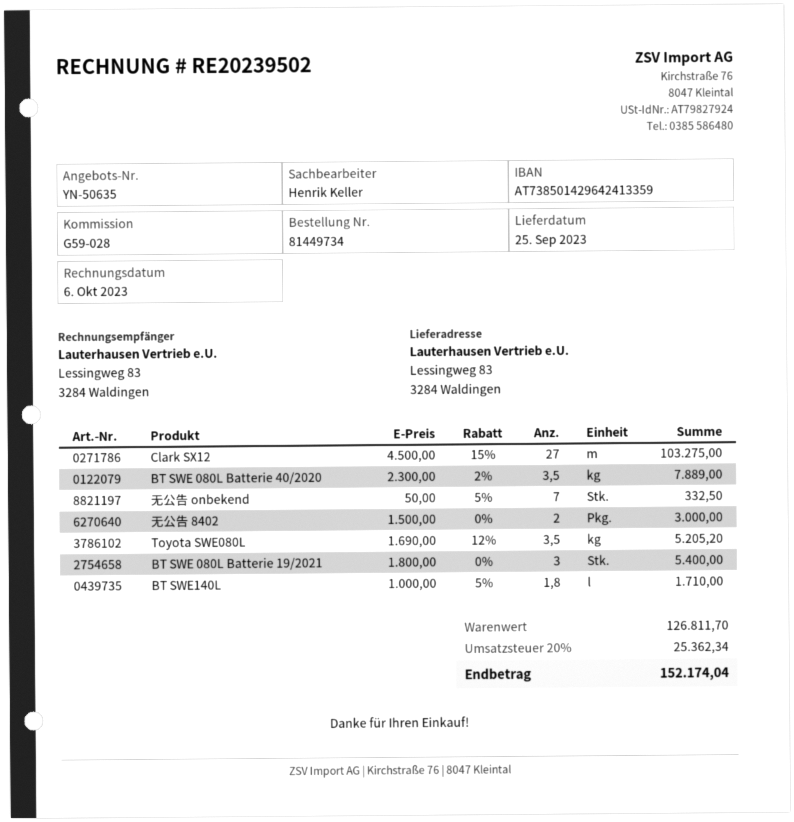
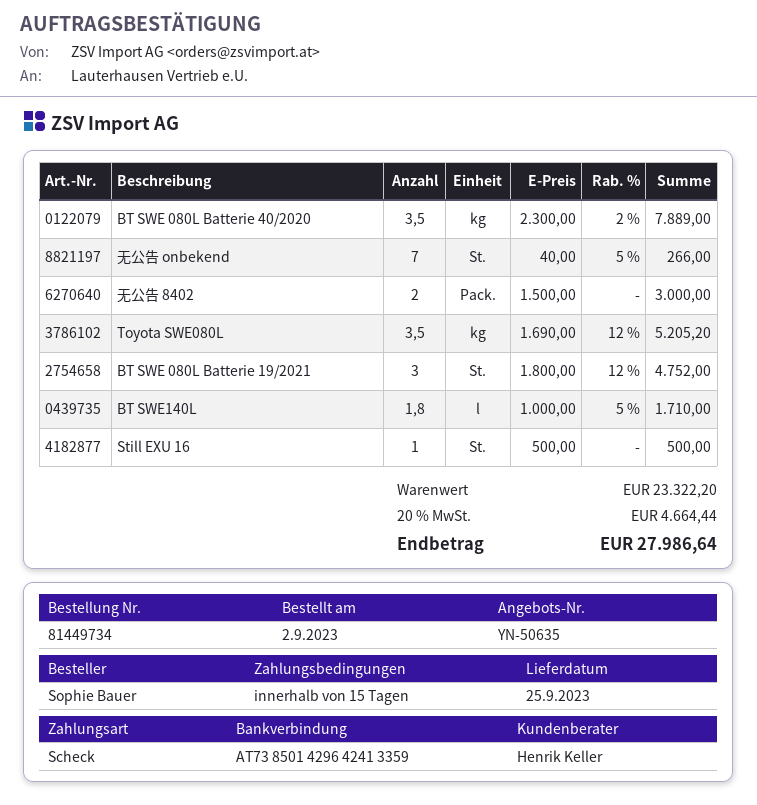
Clark SX12: 27 x 4500.00 - 15% = 103275.00 -> none
无公告 onbekend: 7 x 50.00 - 5% = 332.50 -> 7 x 40.00 - 5% = 266.00
BT SWE 080L Batterie 19/2021: 3 x 1800.00 = 5400.00 -> 3 x 1800.00 - 12% = 4752.00
Still EXU 16: none -> 1 x 500.00 = 500.00
subtotal: 126811.70 -> 23322.20
tax: 20% = 25362.34 -> 20% = 4664.44
total: 152174.04 -> 27986.64

